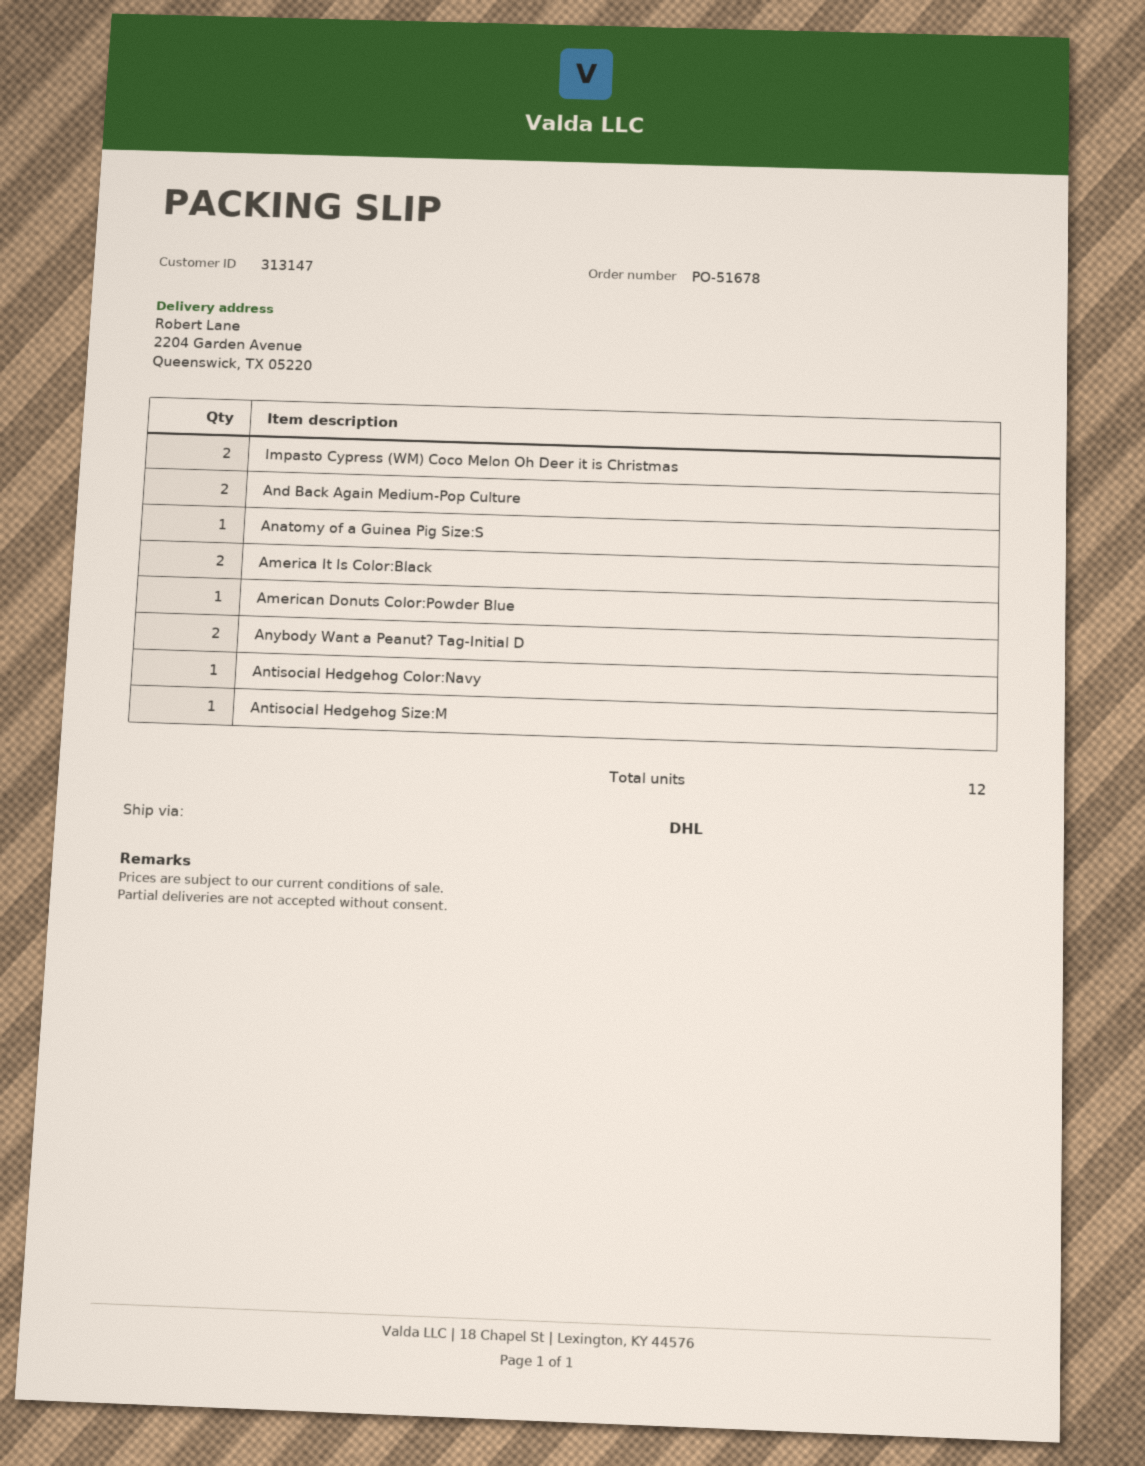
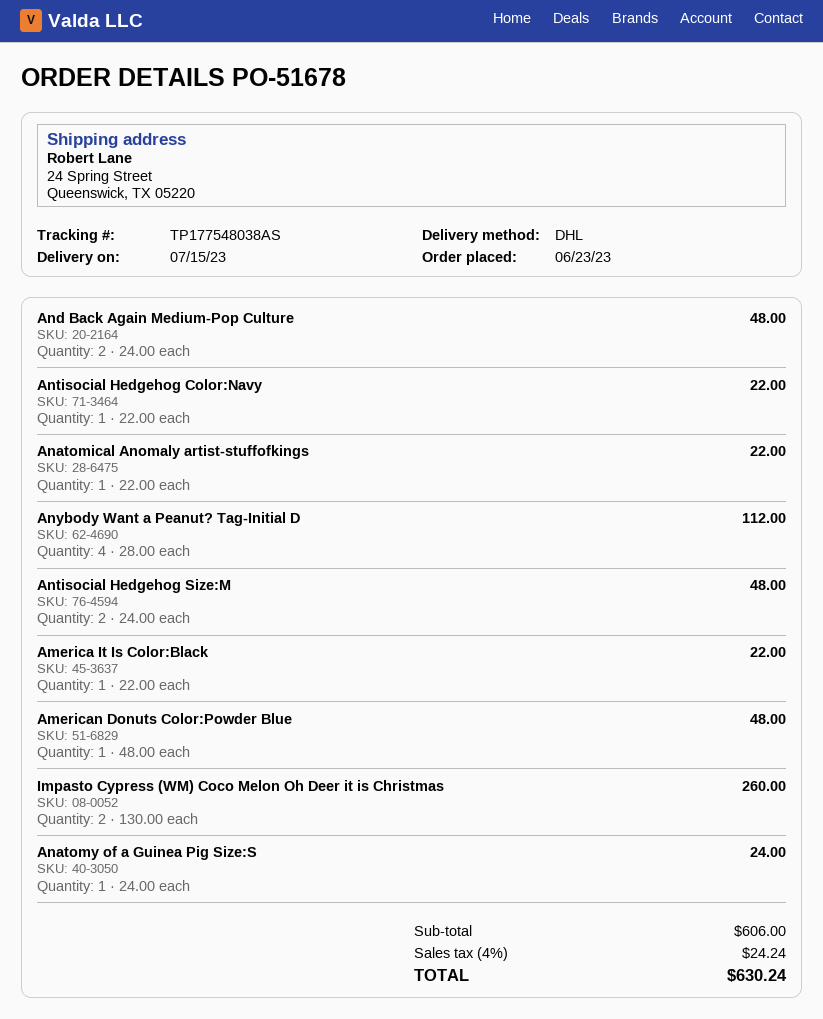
ship to: 2204 Garden Avenue, Queenswick, TX 05220 -> 24 Spring Street, Queenswick, TX 05220
America It Is Color:Black: 2 -> 1
Anybody Want a Peanut? Tag-Initial D: 2 -> 4
Antisocial Hedgehog Size:M: 1 -> 2
Anatomical Anomaly artist-stuffofkings: none -> 1

